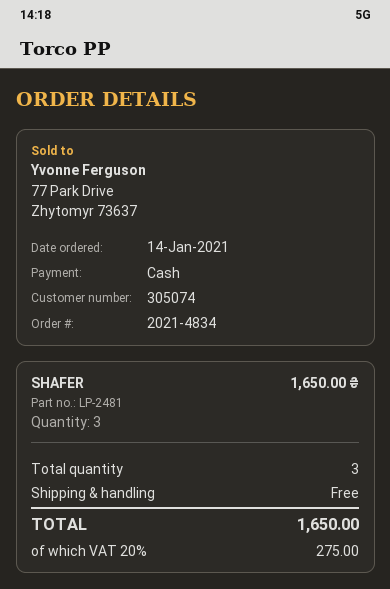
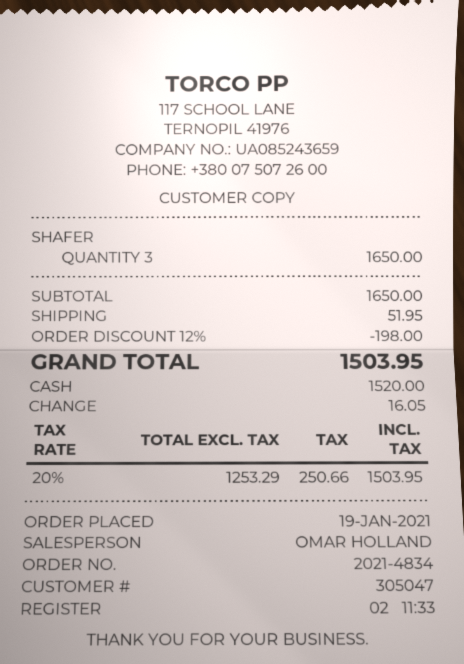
order date: 2021-01-14 -> 2021-01-19
customer number: 305074 -> 305047
discount: none -> 12% = 198.00
shipping: 0.00 -> 51.95
tax: 20% = 275.00 -> 20% = 250.66
total: 1650.00 -> 1503.95

